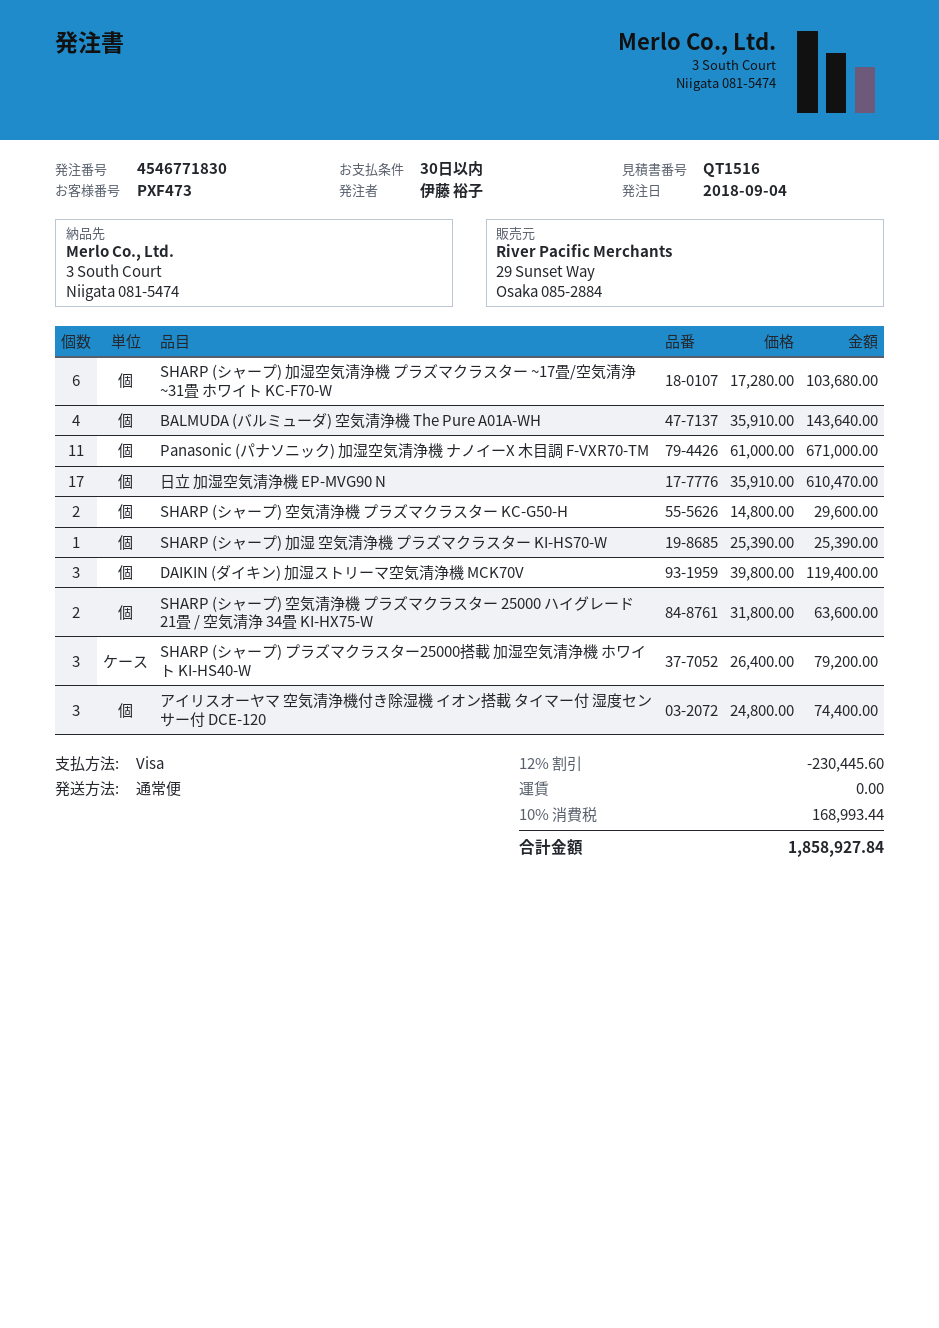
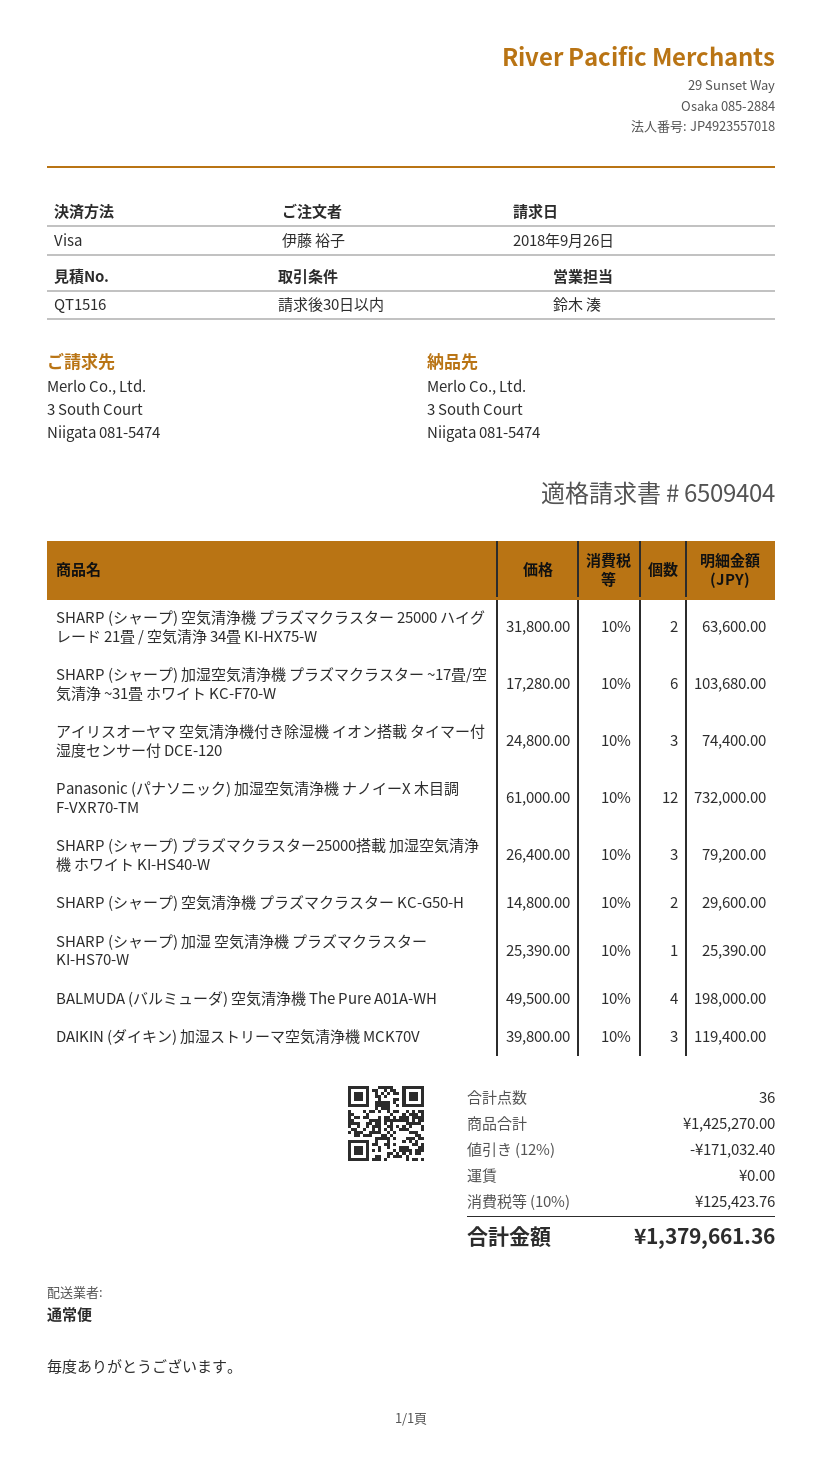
BALMUDA (バルミューダ) 空気清浄機 The Pure A01A-WH: 4 x 35910.00 = 143640.00 -> 4 x 49500.00 = 198000.00
Panasonic (パナソニック) 加湿空気清浄機 ナノイーX 木目調 F-VXR70-TM: 11 x 61000.00 = 671000.00 -> 12 x 61000.00 = 732000.00
日立 加湿空気清浄機 EP-MVG90 N: 17 x 35910.00 = 610470.00 -> none
discount: 12% = 230445.60 -> 12% = 171032.40
tax: 10% = 168993.44 -> 10% = 125423.76
total: 1858927.84 -> 1379661.36

